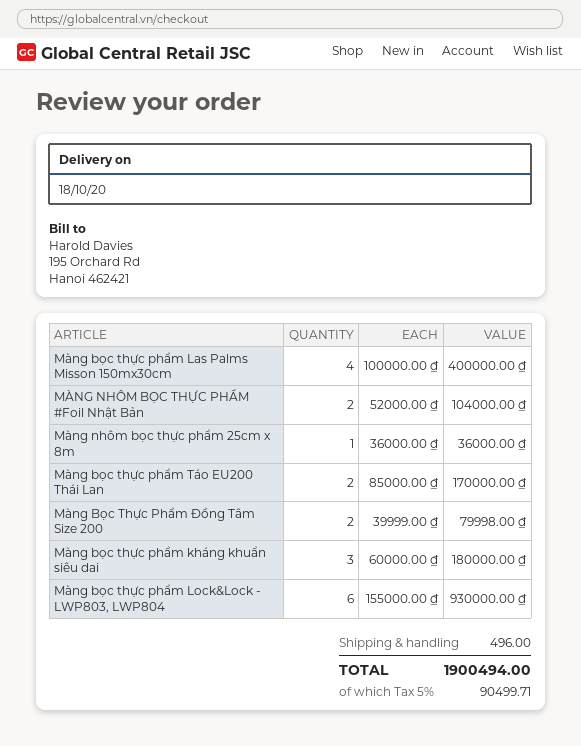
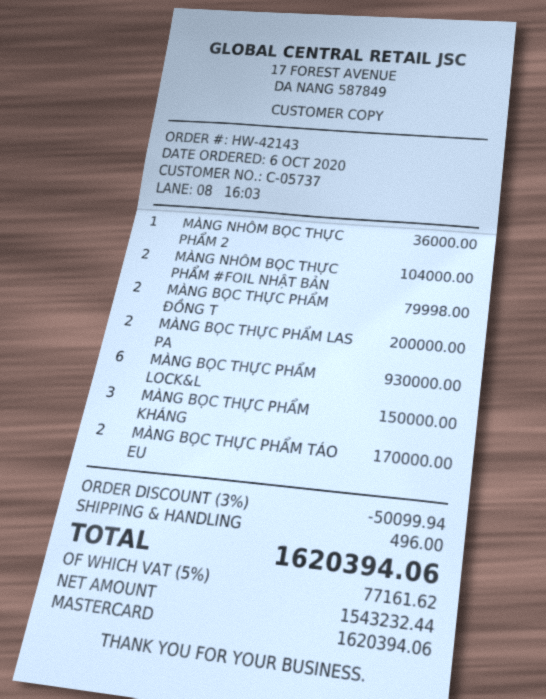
Màng bọc thực phẩm Las Palms Misson 150mx30cm: 4 for 400000.00 -> 2 for 200000.00
Màng bọc thực phẩm kháng khuẩn siêu dai: 3 for 180000.00 -> 3 for 150000.00
discount: none -> 3% = 50099.94
tax: 5% = 90499.71 -> 5% = 77161.62
total: 1900494.00 -> 1620394.06

